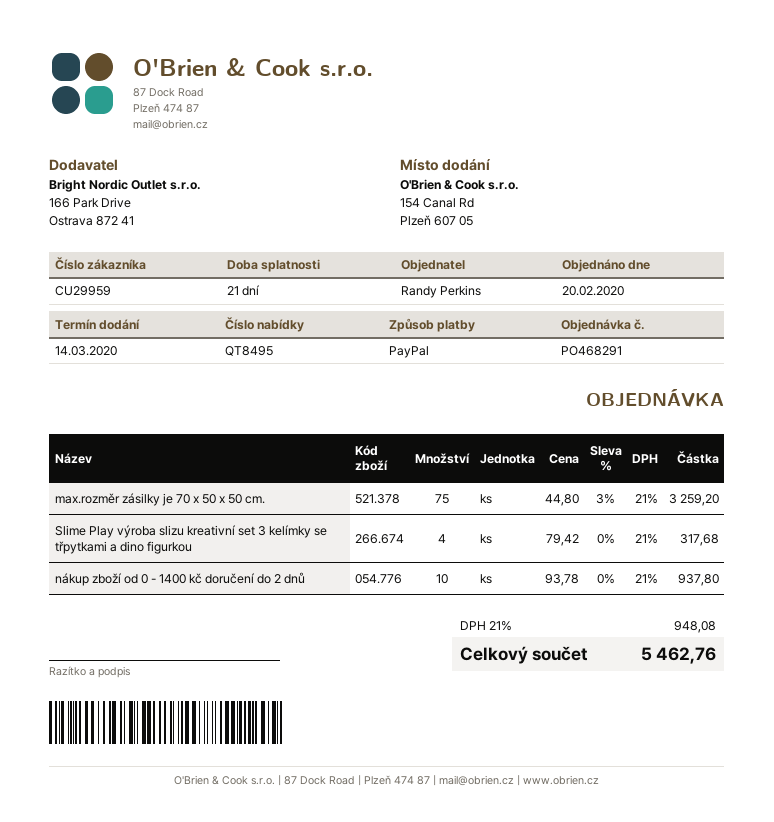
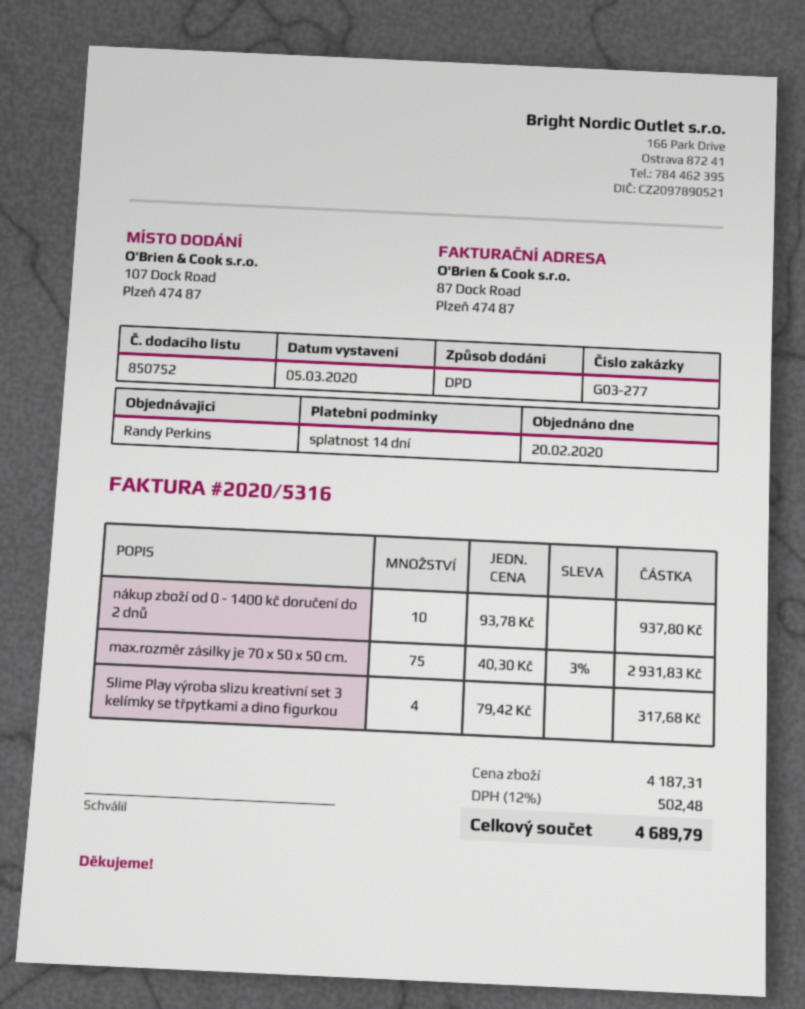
payment terms: 21 days -> 14 days
ship to: 154 Canal Rd, Plzeň 607 05 -> 107 Dock Road, Plzeň 474 87
max.rozměr zásilky je 70 x 50 x 50 cm.: 75 x 44.80 - 3% = 3259.20 -> 75 x 40.30 - 3% = 2931.83
tax: 21% = 948.08 -> 12% = 502.48
total: 5462.76 -> 4689.79

